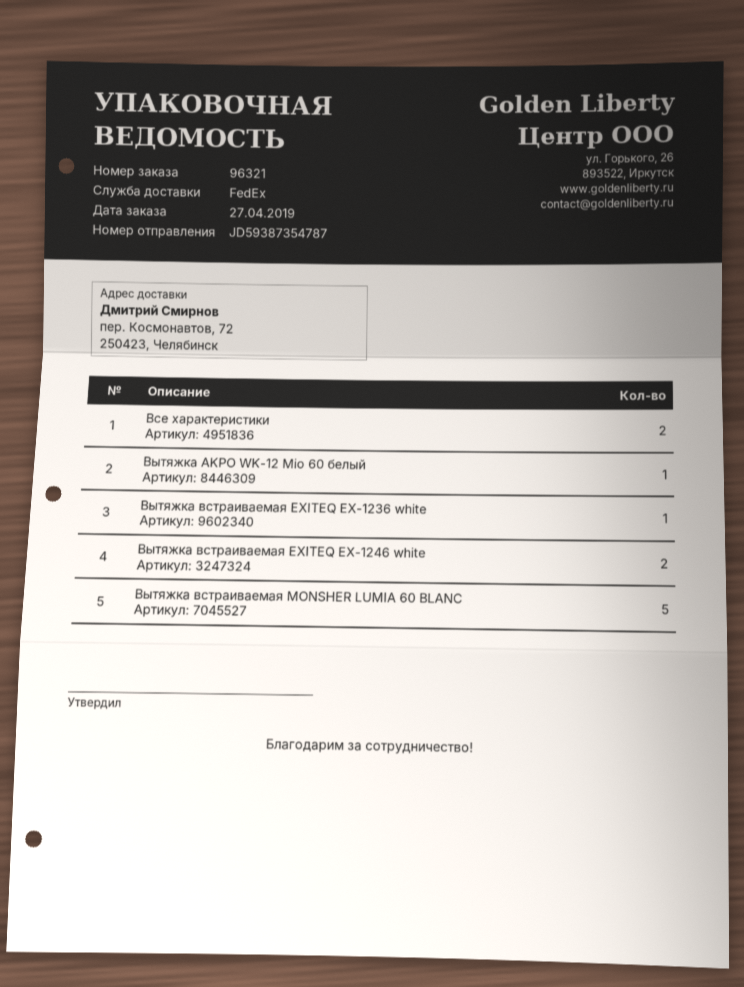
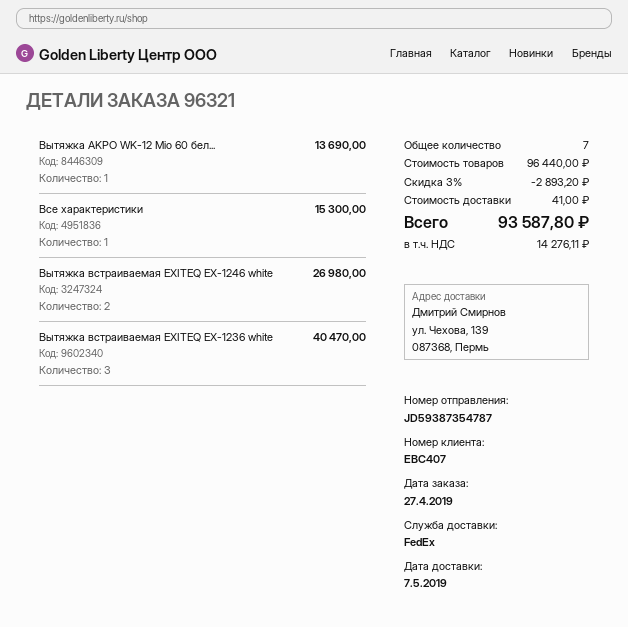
ship to: пер. Космонавтов, 72, 250423, Челябинск -> ул. Чехова, 139, 087368, Пермь
Все характеристики: 2 -> 1
Вытяжка встраиваемая EXITEQ EX-1236 white: 1 -> 3
Вытяжка встраиваемая MONSHER LUMIA 60 BLANC: 5 -> none

